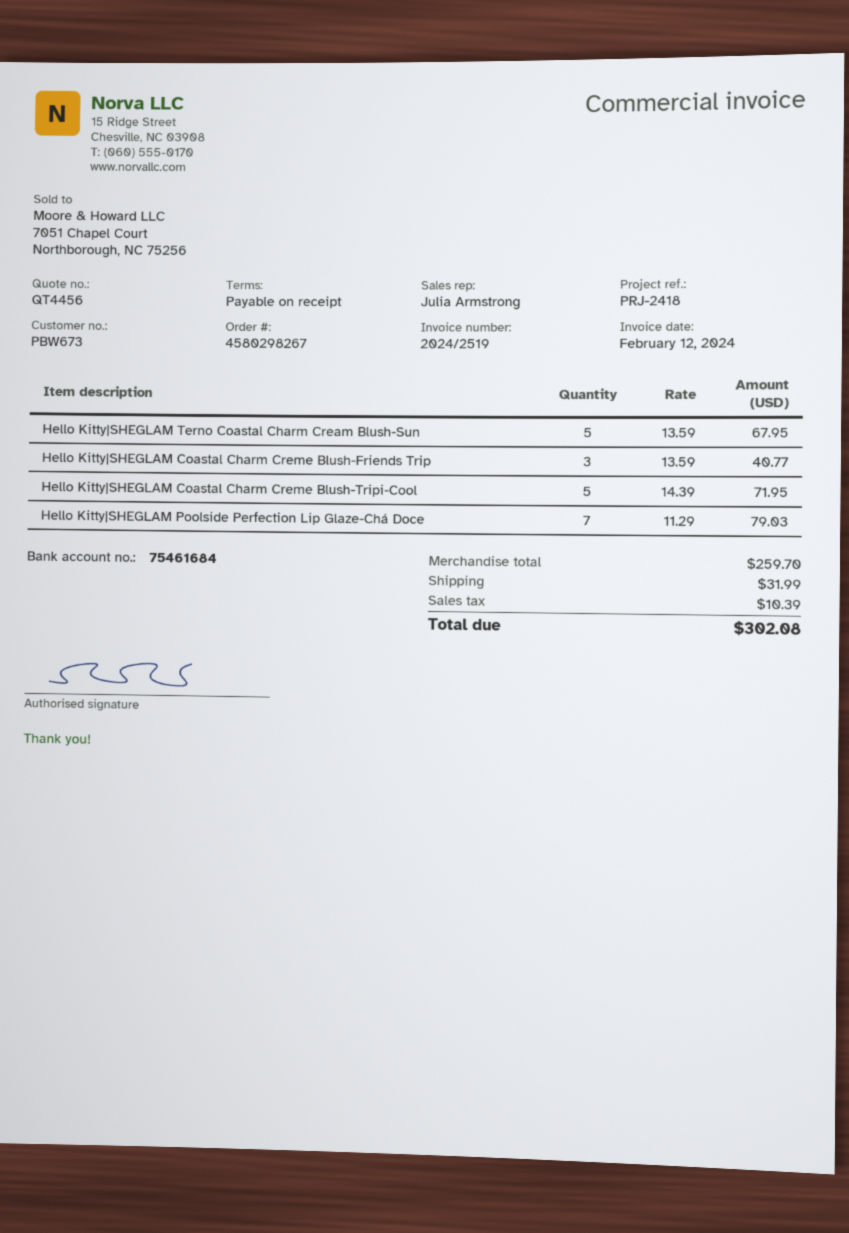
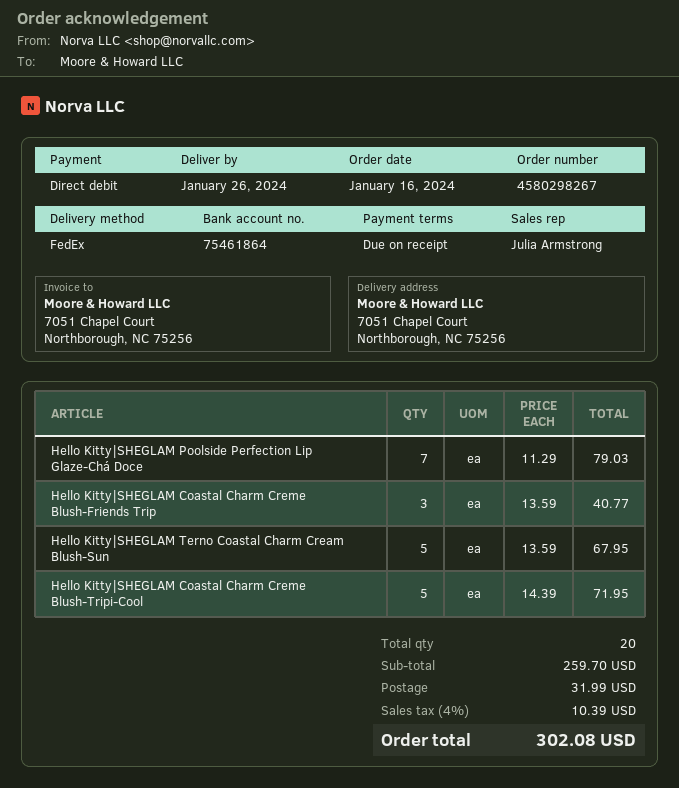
bank account: 75461684 -> 75461864

